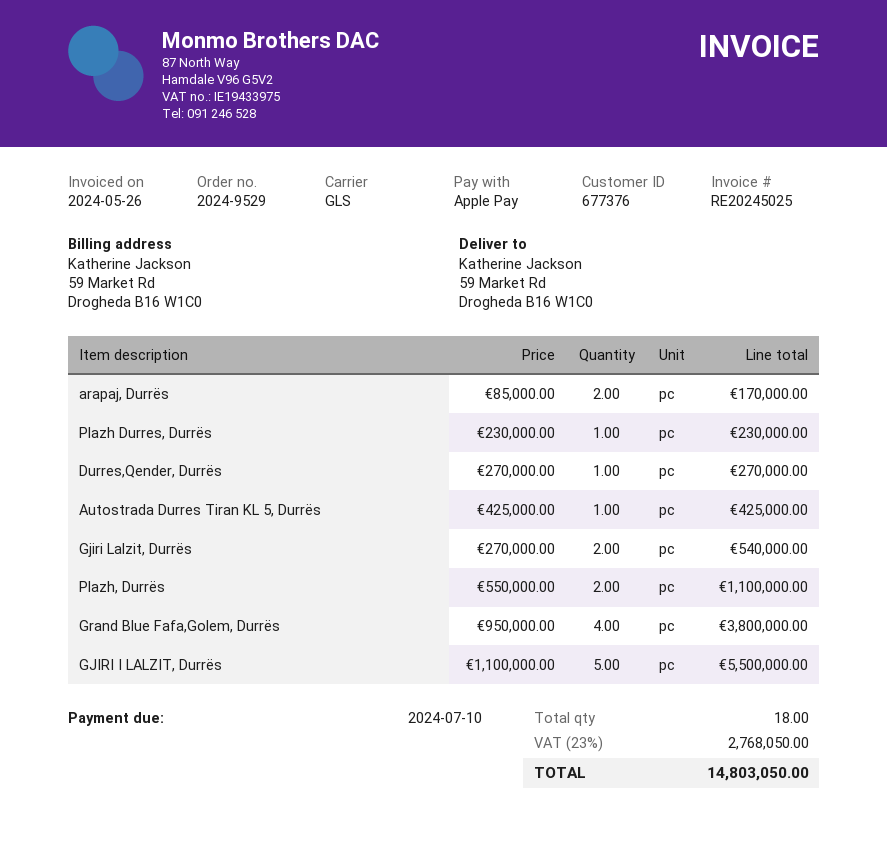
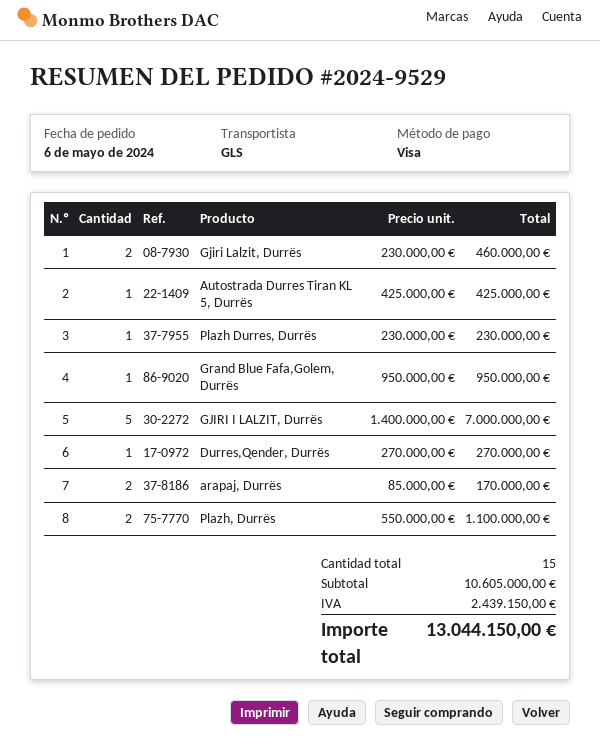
payment method: Apple Pay -> Visa
Gjiri Lalzit, Durrës: 2 x 270000.00 = 540000.00 -> 2 x 230000.00 = 460000.00
Grand Blue Fafa,Golem, Durrës: 4 x 950000.00 = 3800000.00 -> 1 x 950000.00 = 950000.00
GJIRI I LALZIT, Durrës: 5 x 1100000.00 = 5500000.00 -> 5 x 1400000.00 = 7000000.00
total quantity: 18 -> 15
tax: 2768050.00 -> 2439150.00
total: 14803050.00 -> 13044150.00

